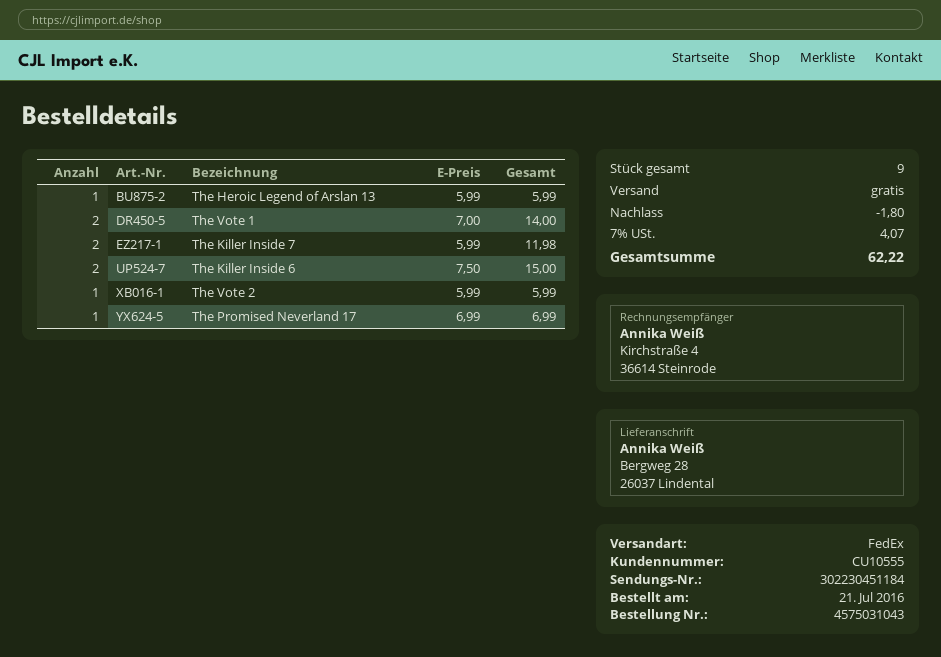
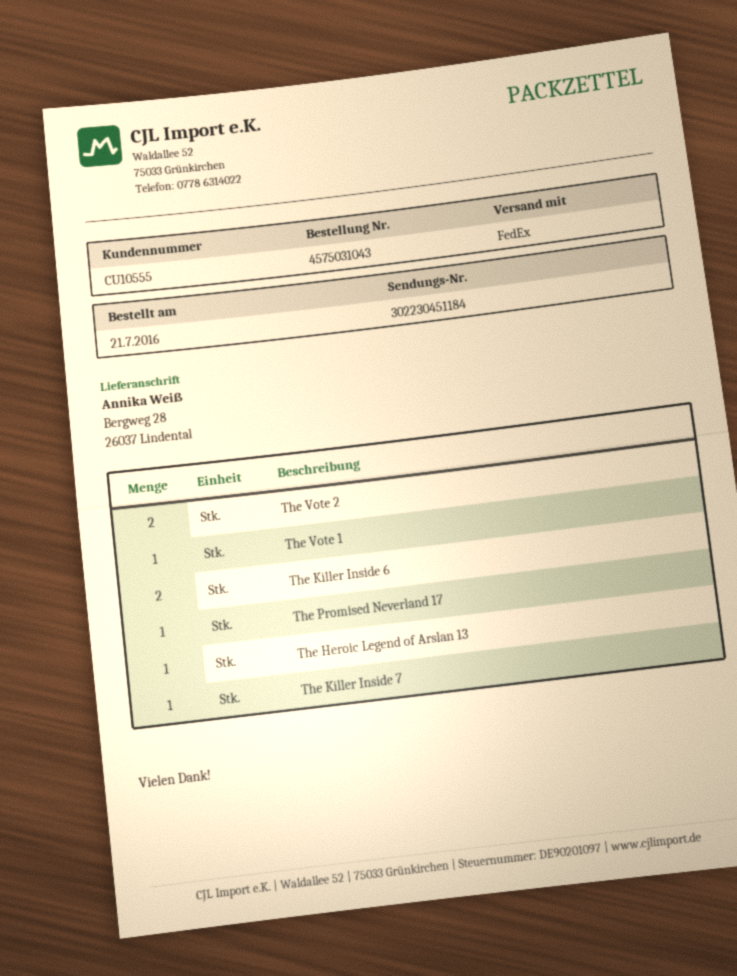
The Vote 1: 2 -> 1
The Killer Inside 7: 2 -> 1
The Vote 2: 1 -> 2

